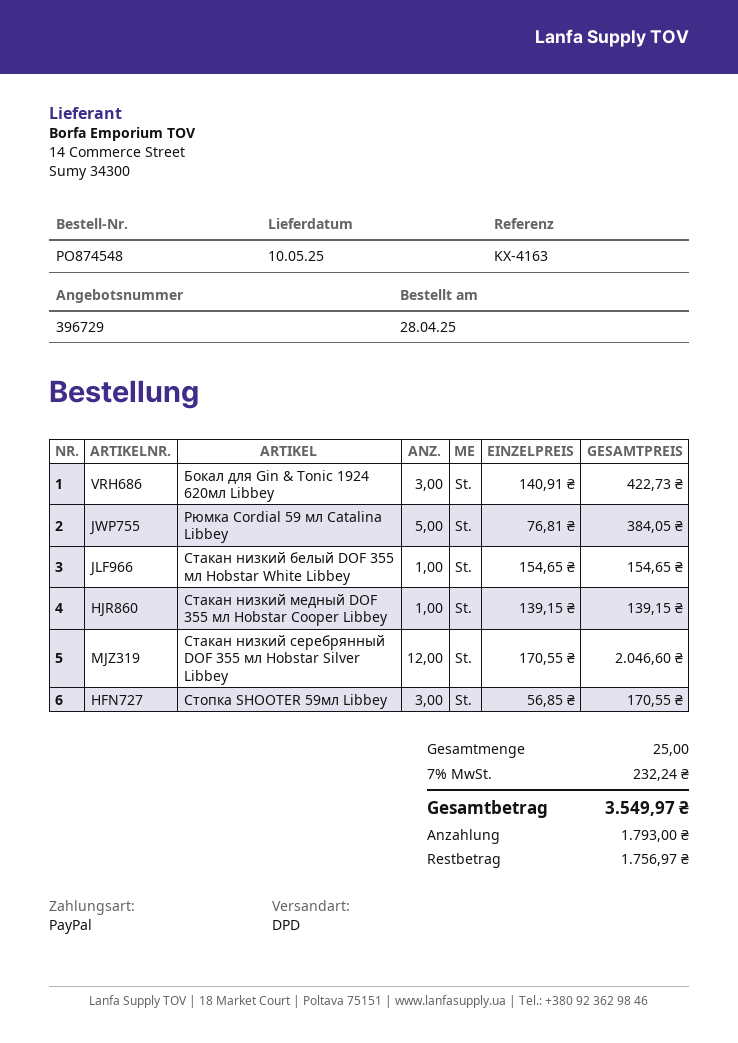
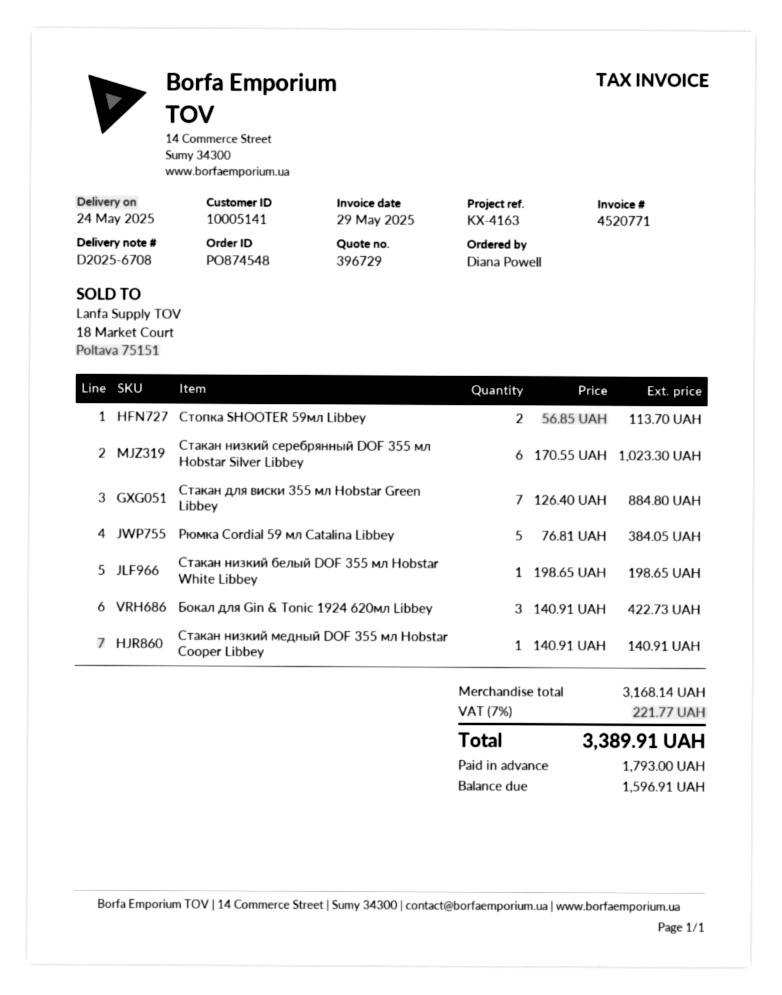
delivery date: 2025-05-10 -> 2025-05-24
Стакан низкий белый DOF 355 мл Hobstar White Libbey: 1 x 154.65 = 154.65 -> 1 x 198.65 = 198.65
Стакан низкий медный DOF 355 мл Hobstar Cooper Libbey: 1 x 139.15 = 139.15 -> 1 x 140.91 = 140.91
Стакан низкий серебрянный DOF 355 мл Hobstar Silver Libbey: 12 x 170.55 = 2046.60 -> 6 x 170.55 = 1023.30
Стопка SHOOTER 59мл Libbey: 3 x 56.85 = 170.55 -> 2 x 56.85 = 113.70
Стакан для виски 355 мл Hobstar Green Libbey: none -> 7 x 126.40 = 884.80
tax: 7% = 232.24 -> 7% = 221.77
total: 3549.97 -> 3389.91
balance: 1756.97 -> 1596.91

